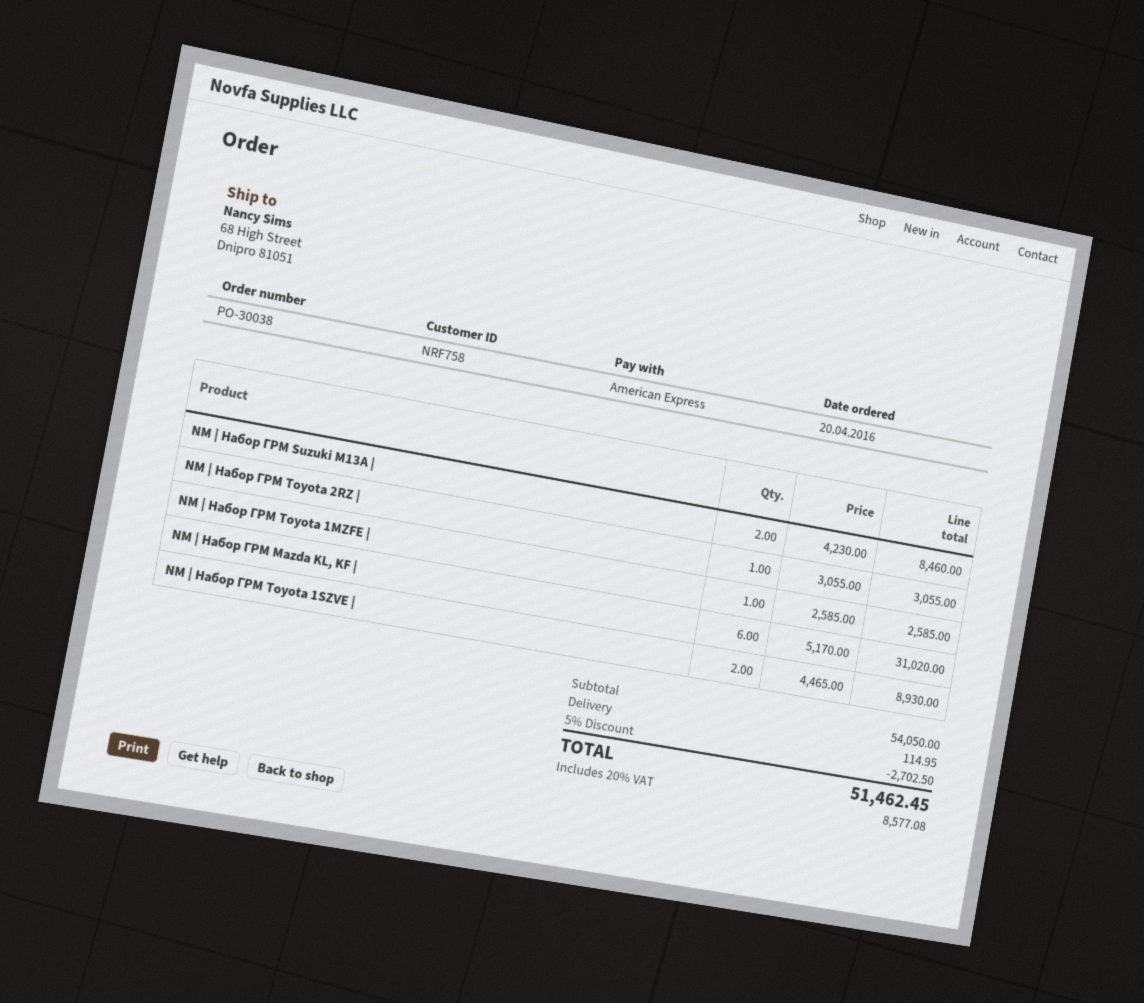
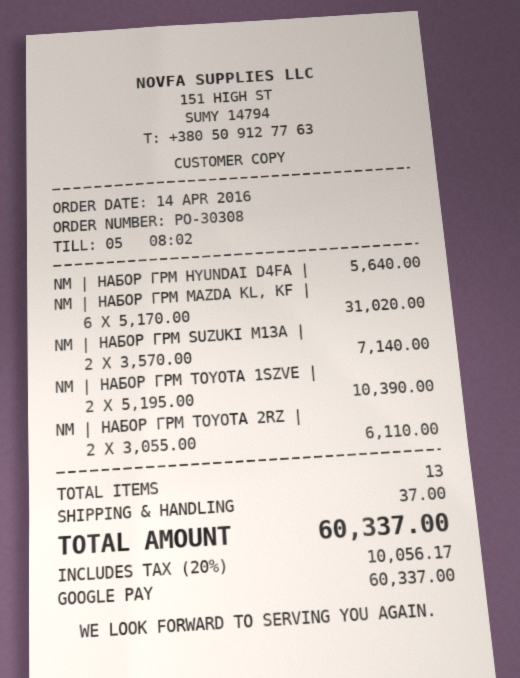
order number: PO-30038 -> PO-30308
order date: 2016-04-20 -> 2016-04-14
payment method: American Express -> Google Pay
NM | Набор ГРМ Suzuki M13A |: 2 x 4230.00 = 8460.00 -> 2 x 3570.00 = 7140.00
NM | Набор ГРМ Toyota 2RZ |: 1 x 3055.00 = 3055.00 -> 2 x 3055.00 = 6110.00
NM | Набор ГРМ Toyota 1MZFE |: 1 x 2585.00 = 2585.00 -> none
NM | Набор ГРМ Toyota 1SZVE |: 2 x 4465.00 = 8930.00 -> 2 x 5195.00 = 10390.00
NM | НАБОР ГРМ HYUNDAI D4FA |: none -> 1 x 5640.00 = 5640.00
discount: 5% = 2702.50 -> none
shipping: 114.95 -> 37.00
tax: 20% = 8577.08 -> 20% = 10056.17
total: 51462.45 -> 60337.00

